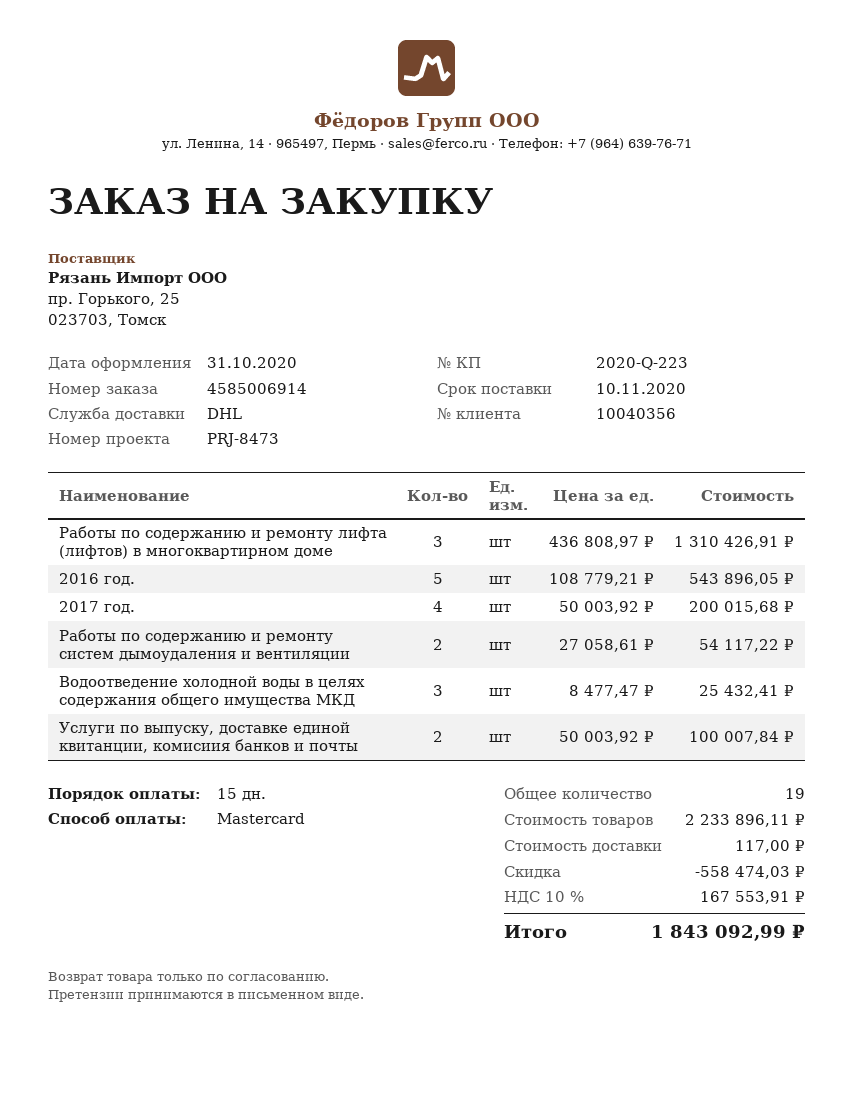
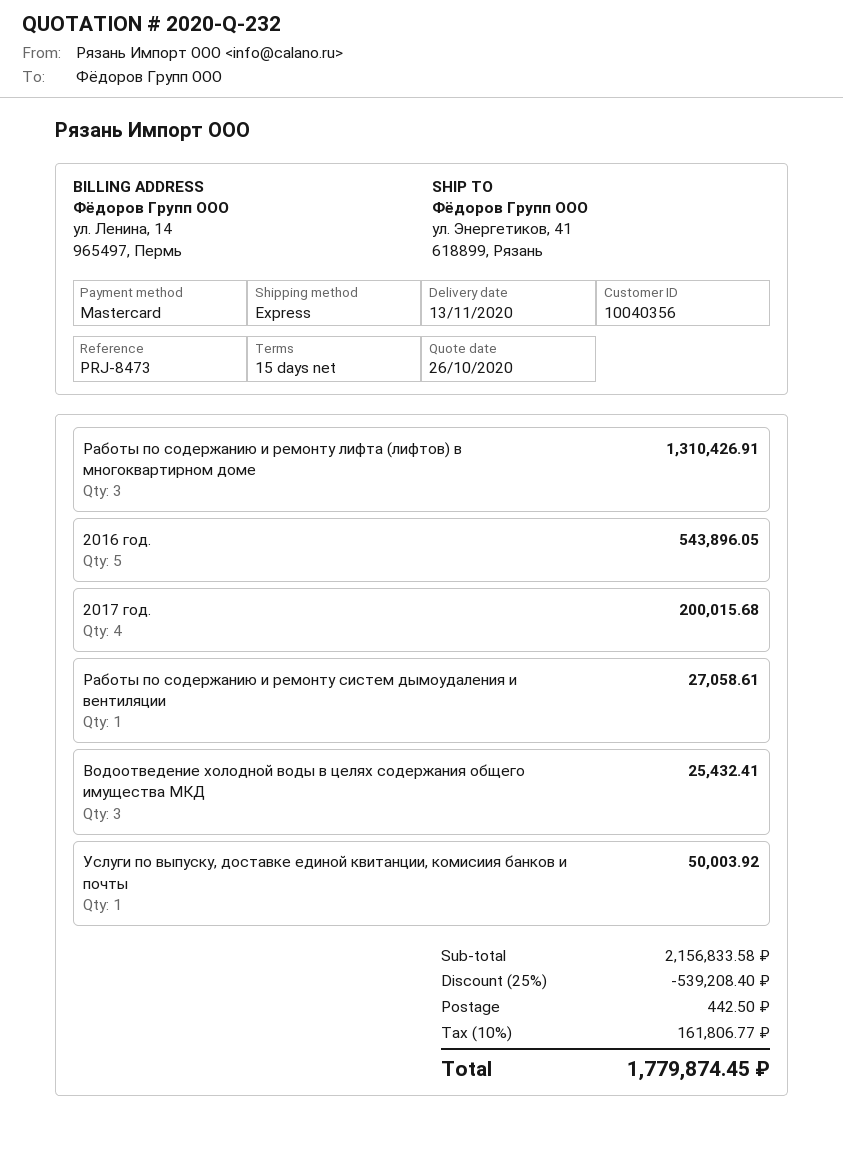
quote number: 2020-Q-223 -> 2020-Q-232
delivery date: 2020-11-10 -> 2020-11-13
shipping method: DHL -> express
Работы по содержанию и ремонту систем дымоудаления и вентиляции: 2 for 54117.22 -> 1 for 27058.61
Услуги по выпуску, доставке единой квитанции, комисиия банков и почты: 2 for 100007.84 -> 1 for 50003.92
subtotal: 2233896.11 -> 2156833.58
discount: 558474.03 -> 539208.40
shipping: 117.00 -> 442.50
tax: 10% = 167553.91 -> 10% = 161806.77
total: 1843092.99 -> 1779874.45

